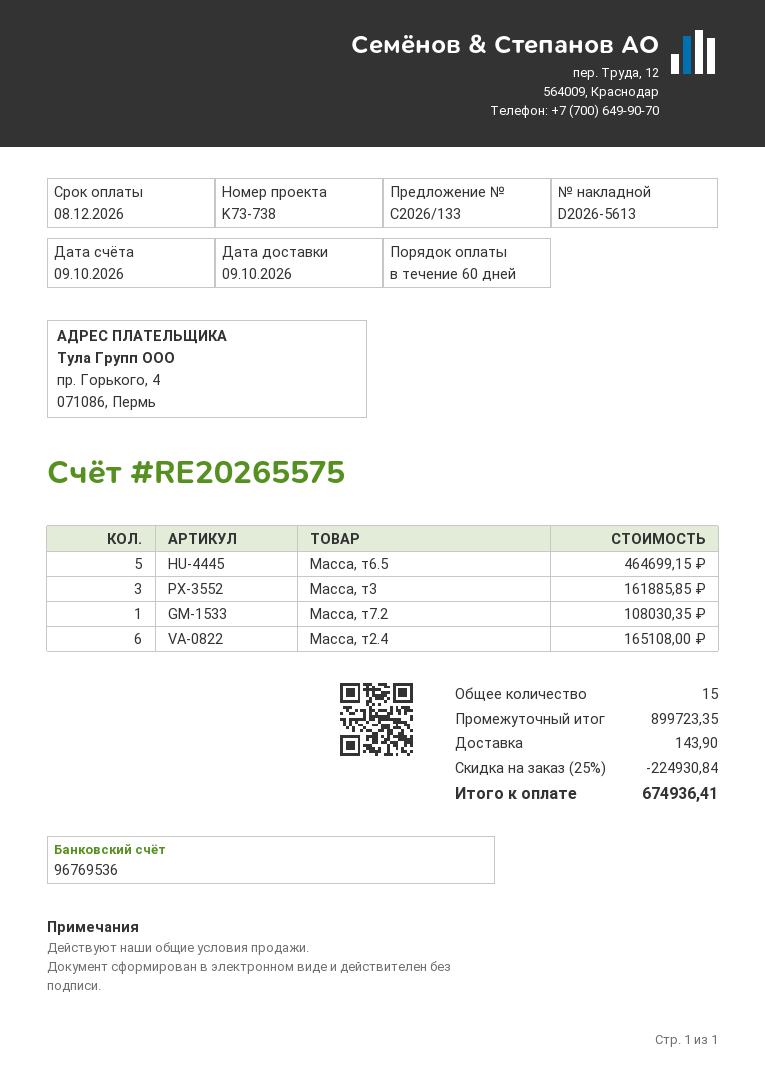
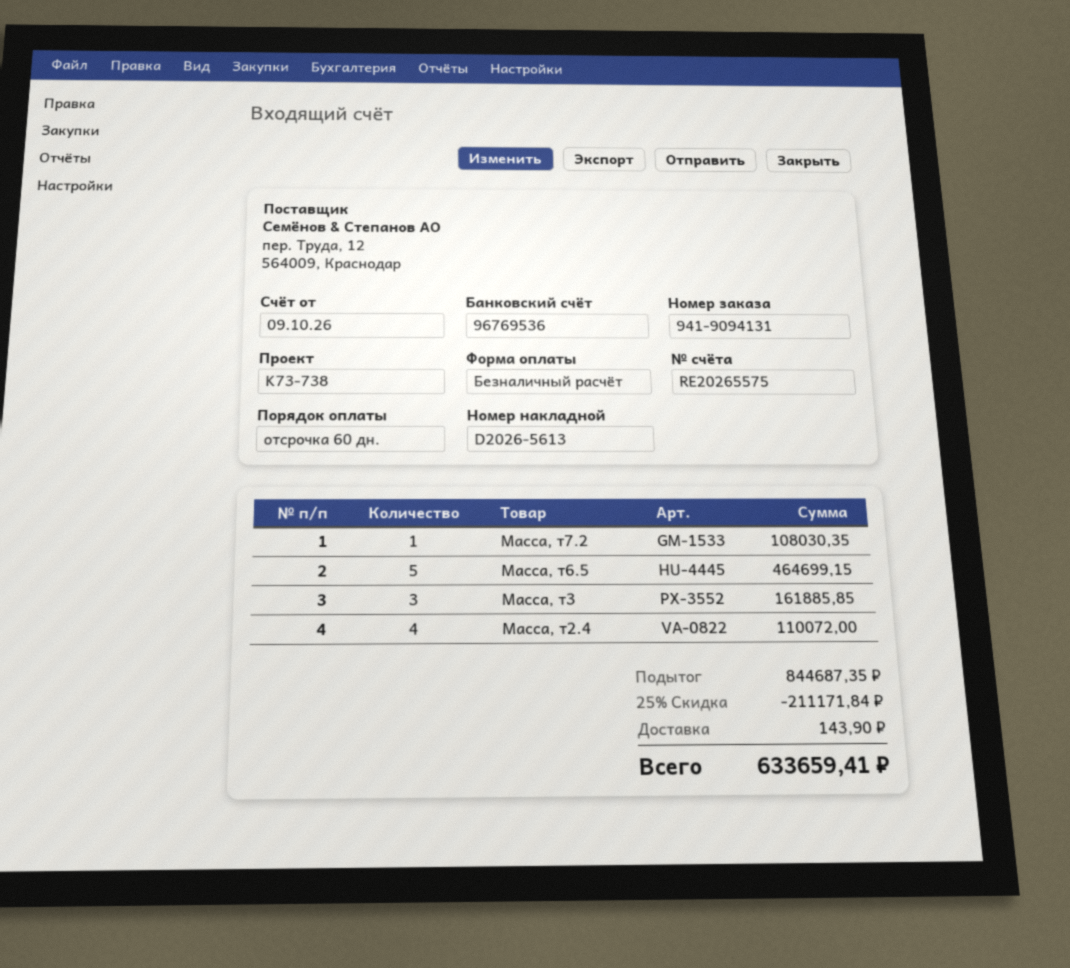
Масса, т2.4: 6 for 165108.00 -> 4 for 110072.00
subtotal: 899723.35 -> 844687.35
discount: 25% = 224930.84 -> 25% = 211171.84
total: 674936.41 -> 633659.41

